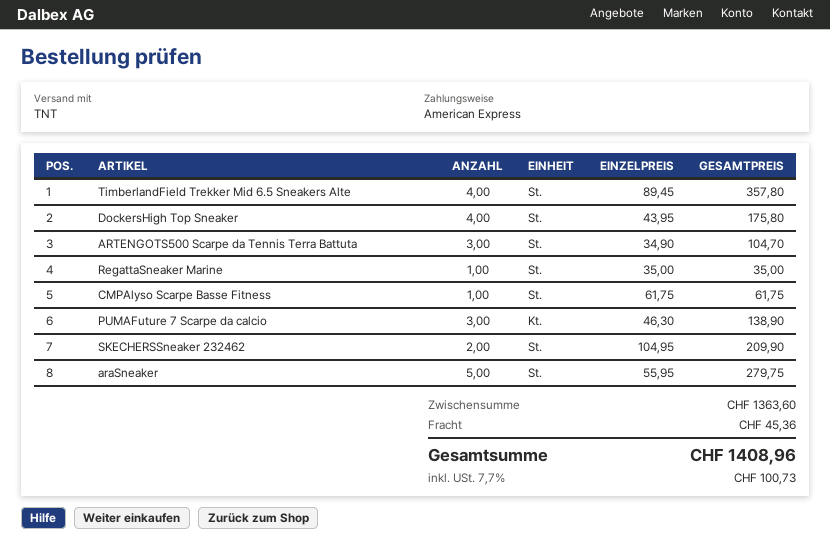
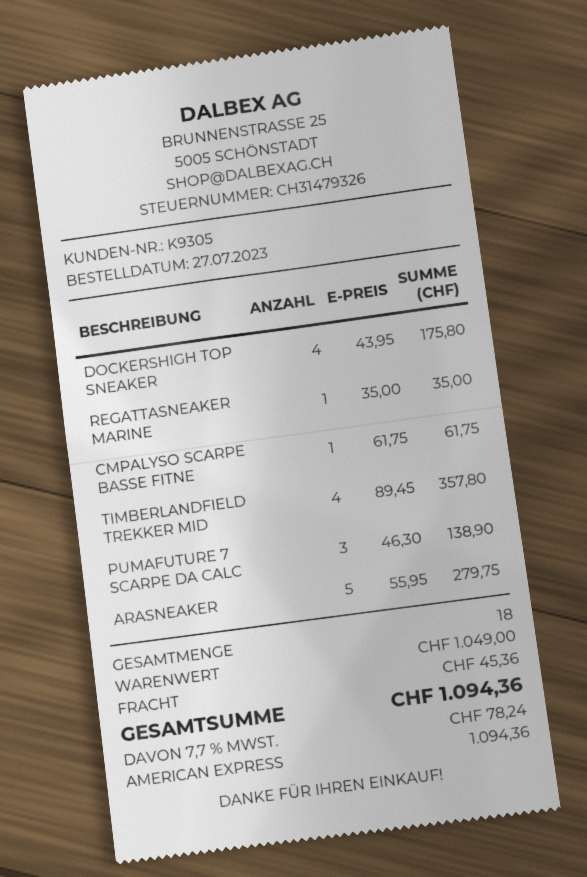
ARTENGOTS500 Scarpe da Tennis Terra Battuta: 3 x 34.90 = 104.70 -> none
SKECHERSSneaker 232462: 2 x 104.95 = 209.90 -> none
subtotal: 1363.60 -> 1049.00
tax: 7.7% = 100.73 -> 7.7% = 78.24
total: 1408.96 -> 1094.36

